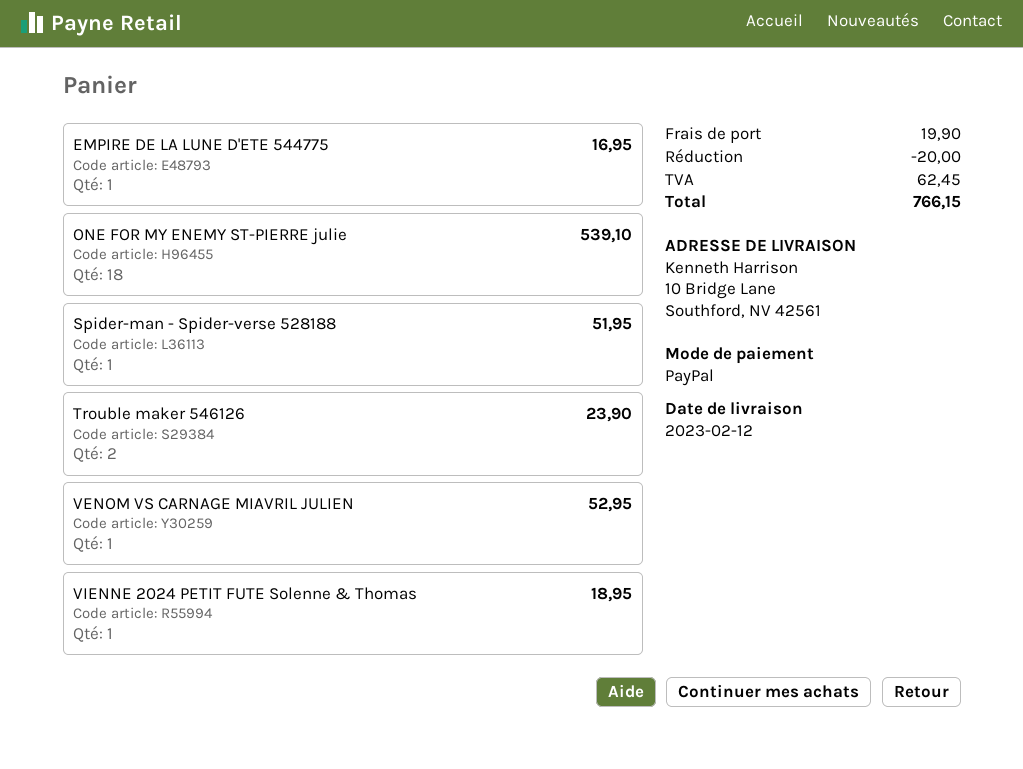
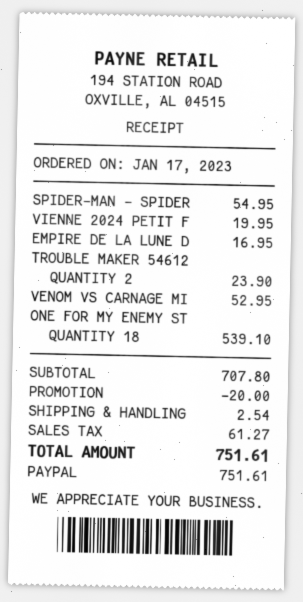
Spider-man - Spider-verse 528188: 1 for 51.95 -> 1 for 54.95
VIENNE 2024 PETIT FUTE Solenne & Thomas: 1 for 18.95 -> 1 for 19.95
shipping: 19.90 -> 2.54
tax: 62.45 -> 61.27
total: 766.15 -> 751.61

